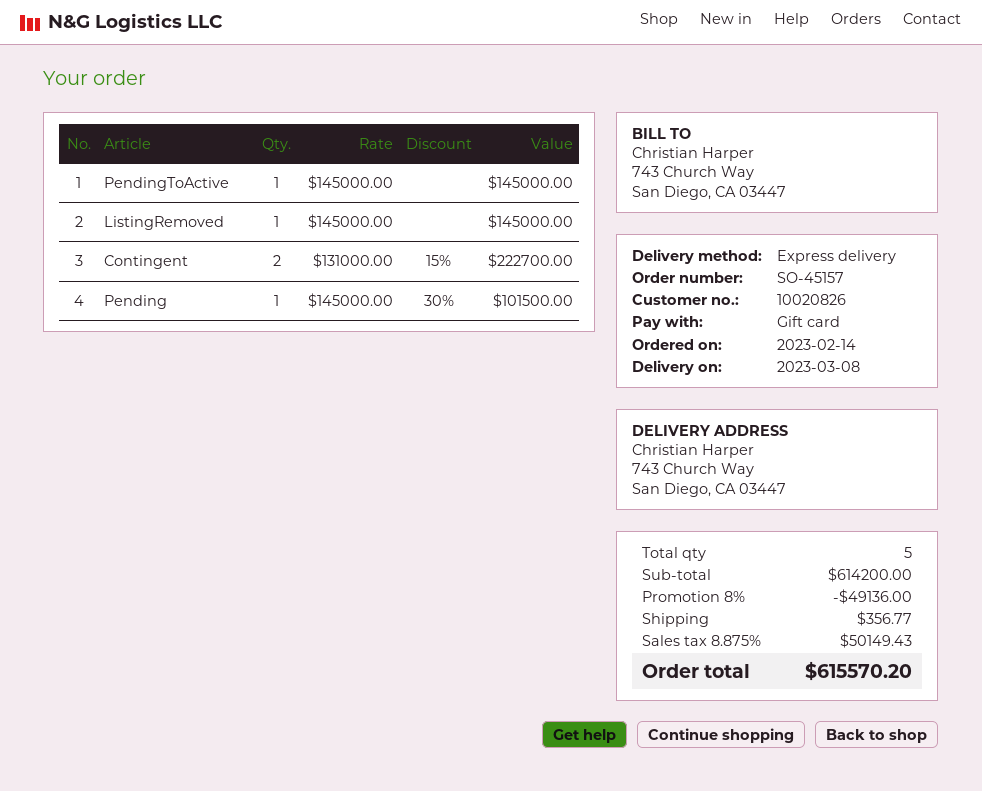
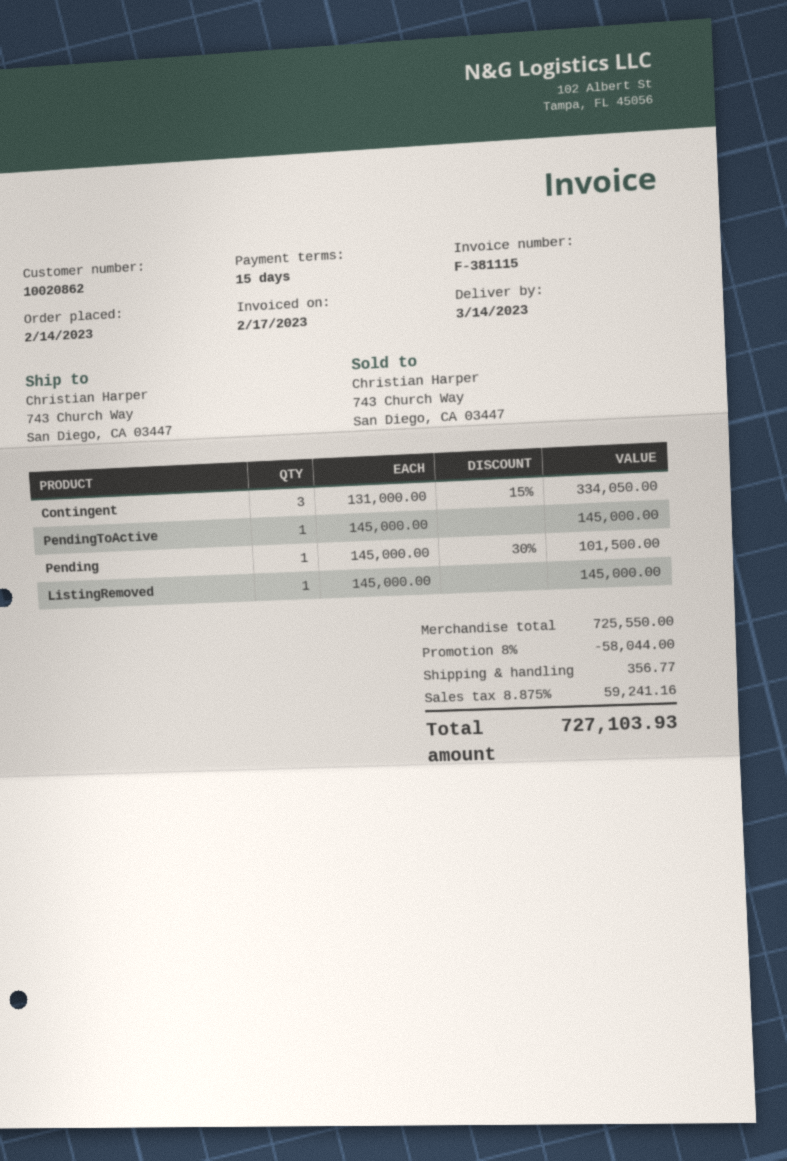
delivery date: 2023-03-08 -> 2023-03-14
customer number: 10020826 -> 10020862
Contingent: 2 x 131000.00 - 15% = 222700.00 -> 3 x 131000.00 - 15% = 334050.00
subtotal: 614200.00 -> 725550.00
discount: 8% = 49136.00 -> 8% = 58044.00
tax: 8.875% = 50149.43 -> 8.875% = 59241.16
total: 615570.20 -> 727103.93

